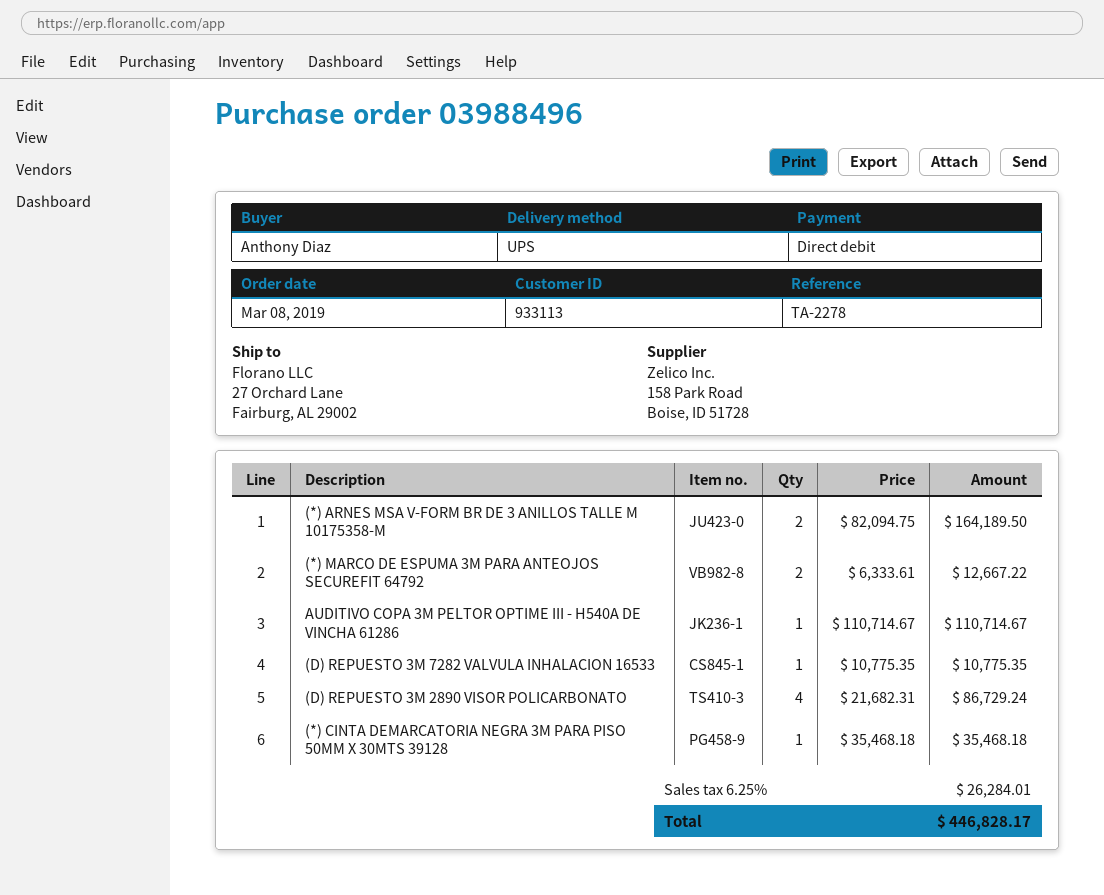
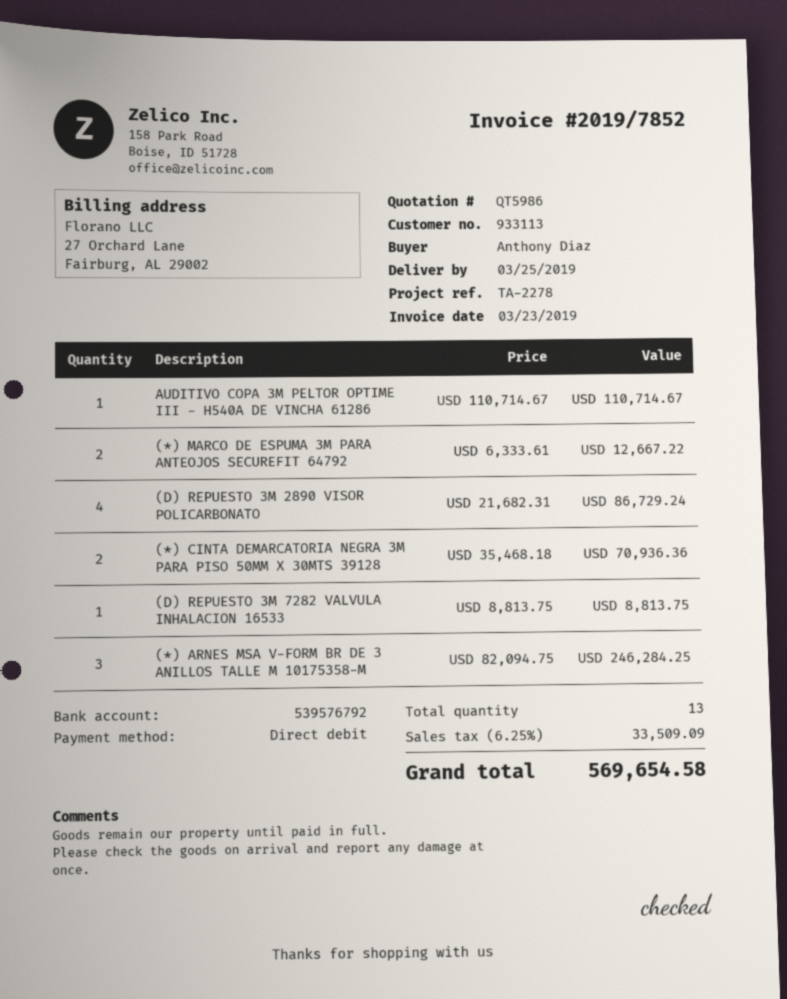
(*) ARNES MSA V-FORM BR DE 3 ANILLOS TALLE M 10175358-M: 2 x 82094.75 = 164189.50 -> 3 x 82094.75 = 246284.25
(D) REPUESTO 3M 7282 VALVULA INHALACION 16533: 1 x 10775.35 = 10775.35 -> 1 x 8813.75 = 8813.75
(*) CINTA DEMARCATORIA NEGRA 3M PARA PISO 50MM X 30MTS 39128: 1 x 35468.18 = 35468.18 -> 2 x 35468.18 = 70936.36
tax: 6.25% = 26284.01 -> 6.25% = 33509.09
total: 446828.17 -> 569654.58

